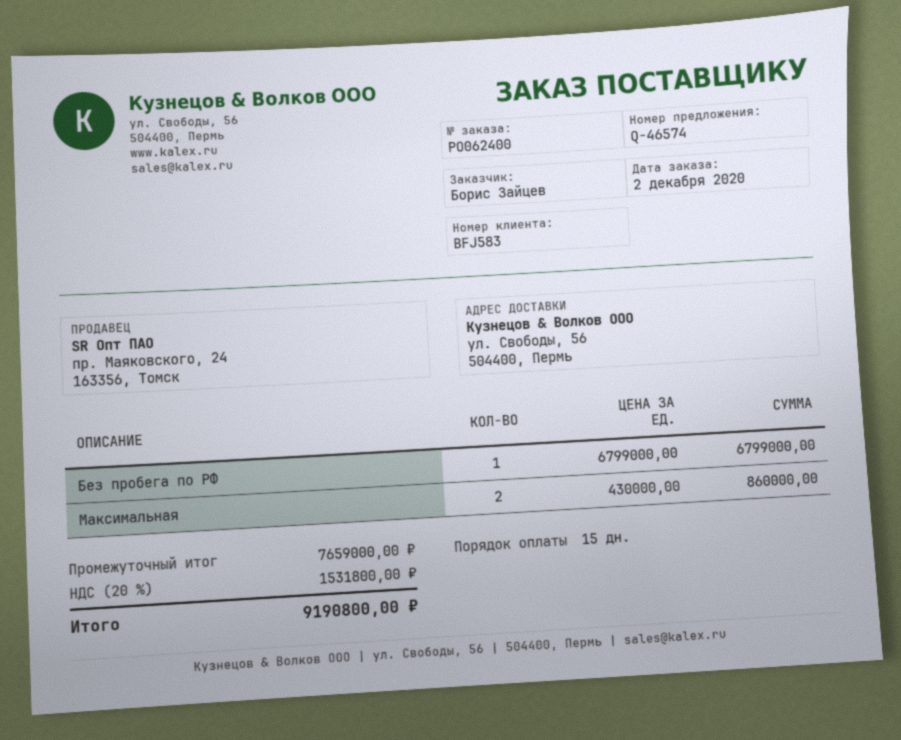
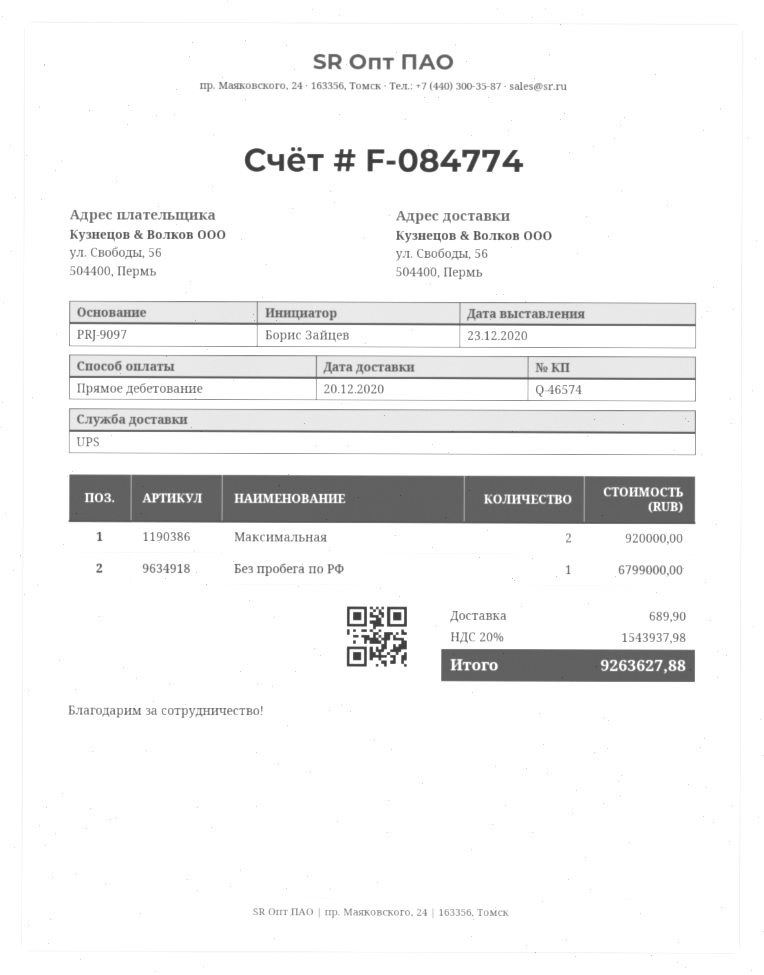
Максимальная: 2 for 860000.00 -> 2 for 920000.00
shipping: none -> 689.90
tax: 20% = 1531800.00 -> 20% = 1543937.98
total: 9190800.00 -> 9263627.88

